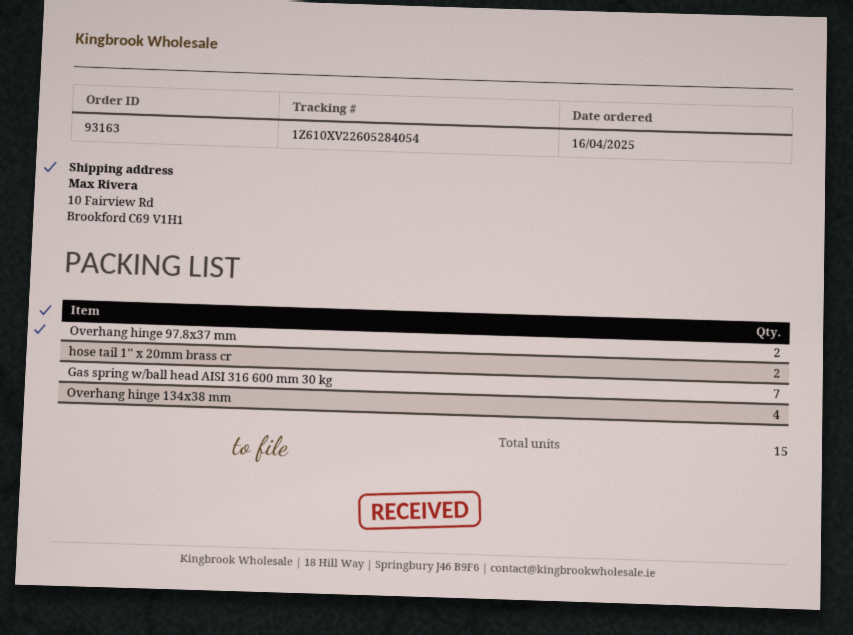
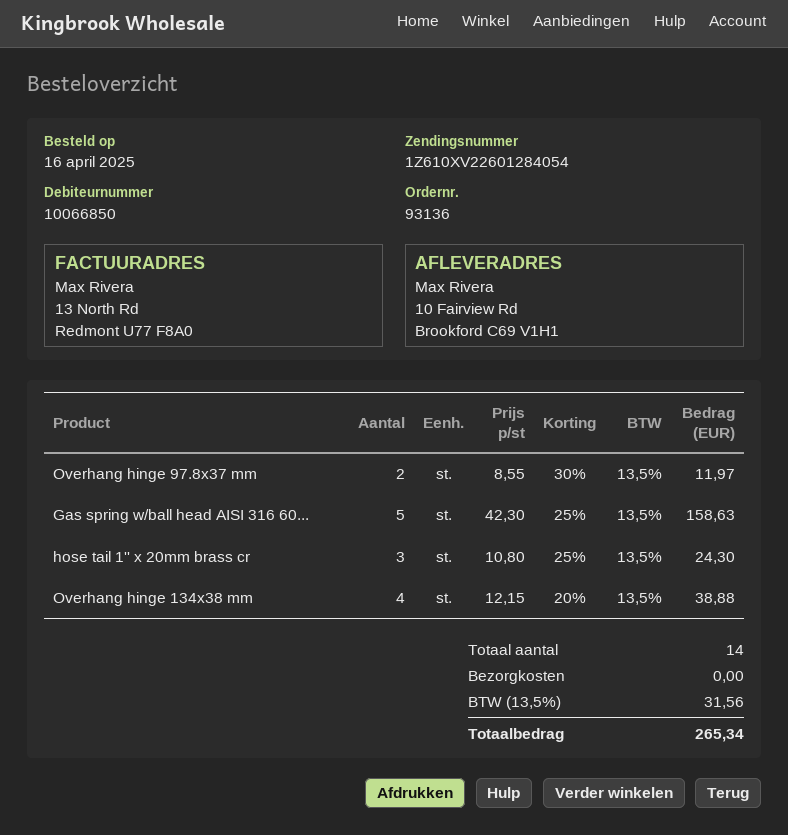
order number: 93163 -> 93136
tracking number: 1Z610XV22605284054 -> 1Z610XV22601284054
hose tail 1'' x 20mm brass cr: 2 -> 3
Gas spring w/ball head AISI 316 600 mm 30 kg: 7 -> 5
total quantity: 15 -> 14

